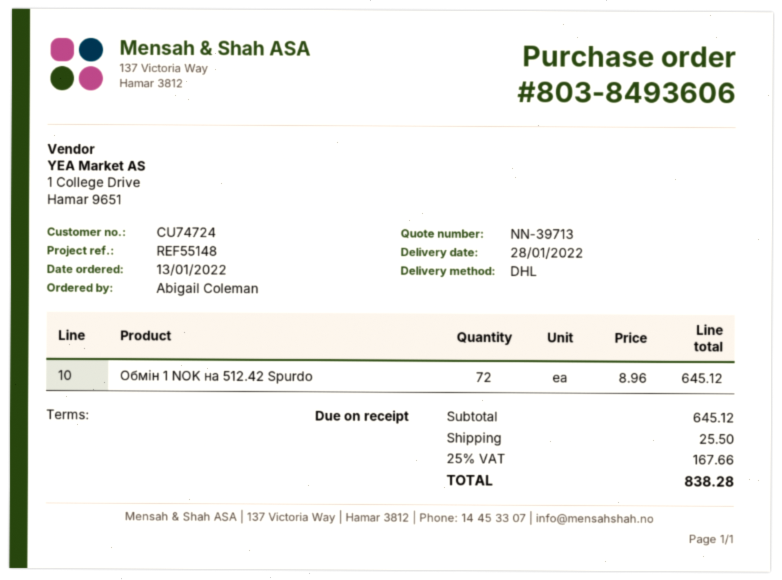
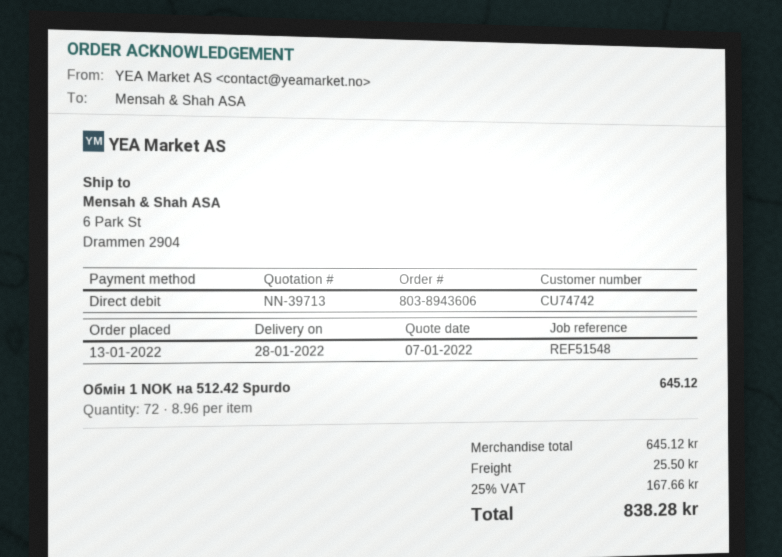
order number: 803-8493606 -> 803-8943606
customer number: CU74724 -> CU74742
reference: REF55148 -> REF51548

